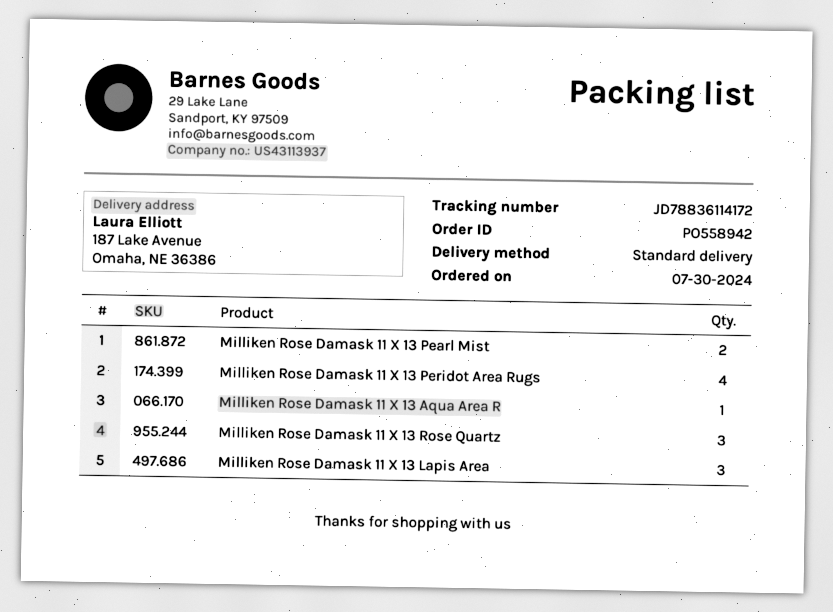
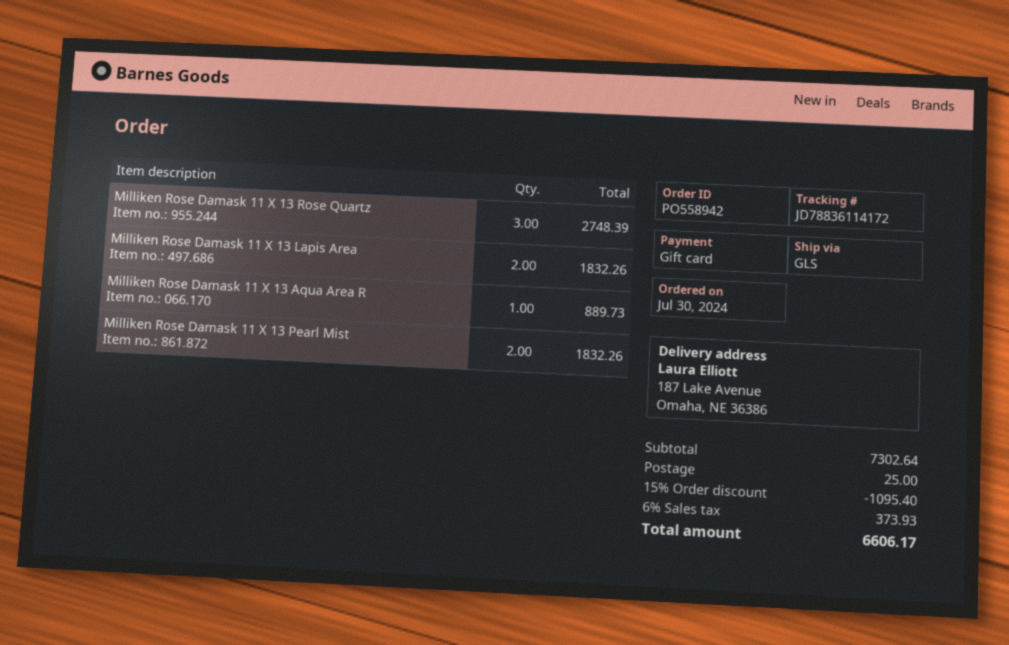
shipping method: standard -> GLS
Milliken Rose Damask 11 X 13 Peridot Area Rugs: 4 -> none
Milliken Rose Damask 11 X 13 Lapis Area: 3 -> 2

